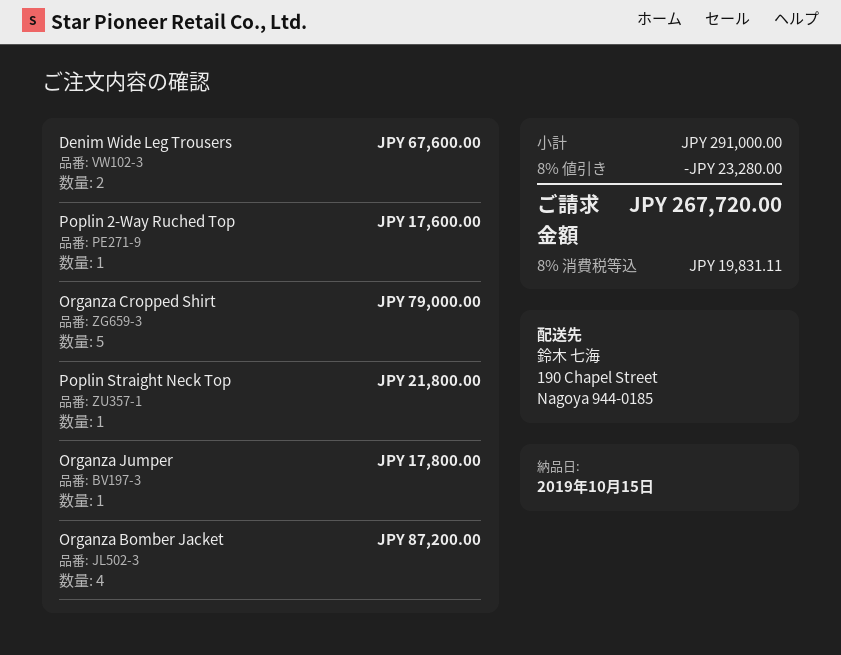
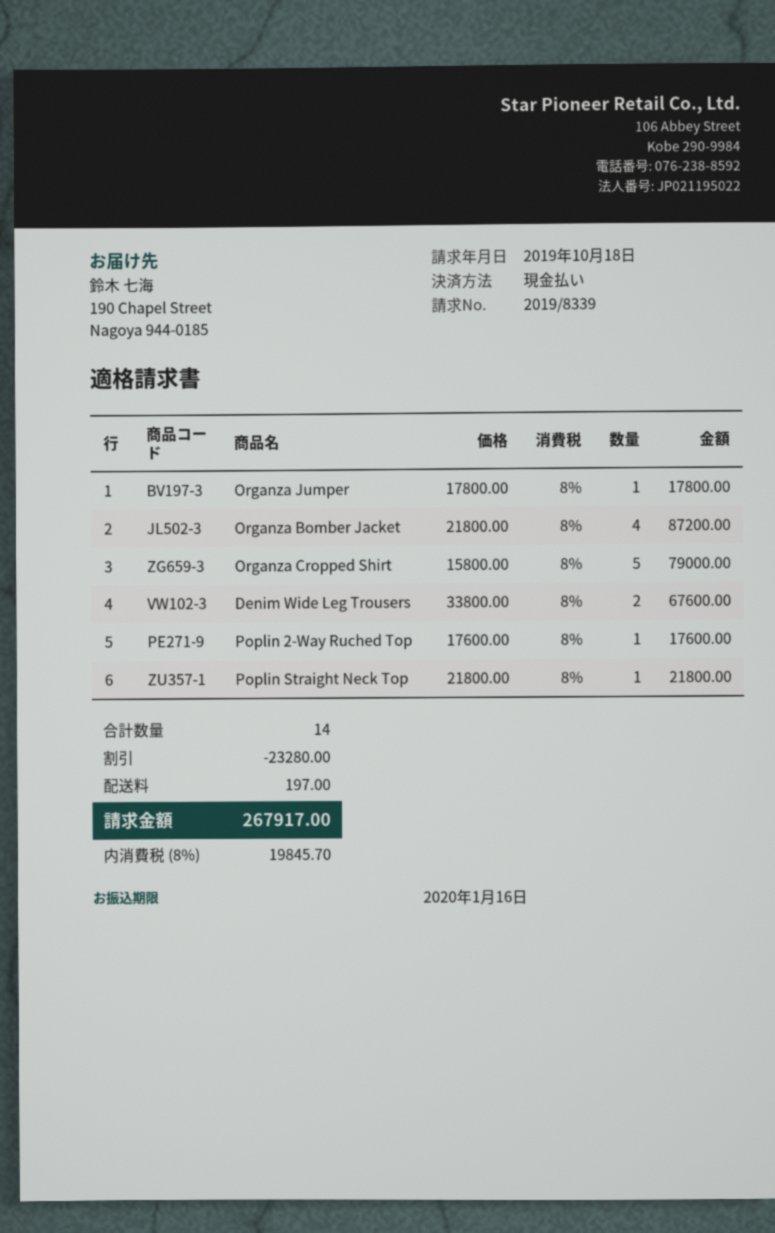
shipping: none -> 197.00
tax: 8% = 19831.11 -> 8% = 19845.70
total: 267720.00 -> 267917.00

